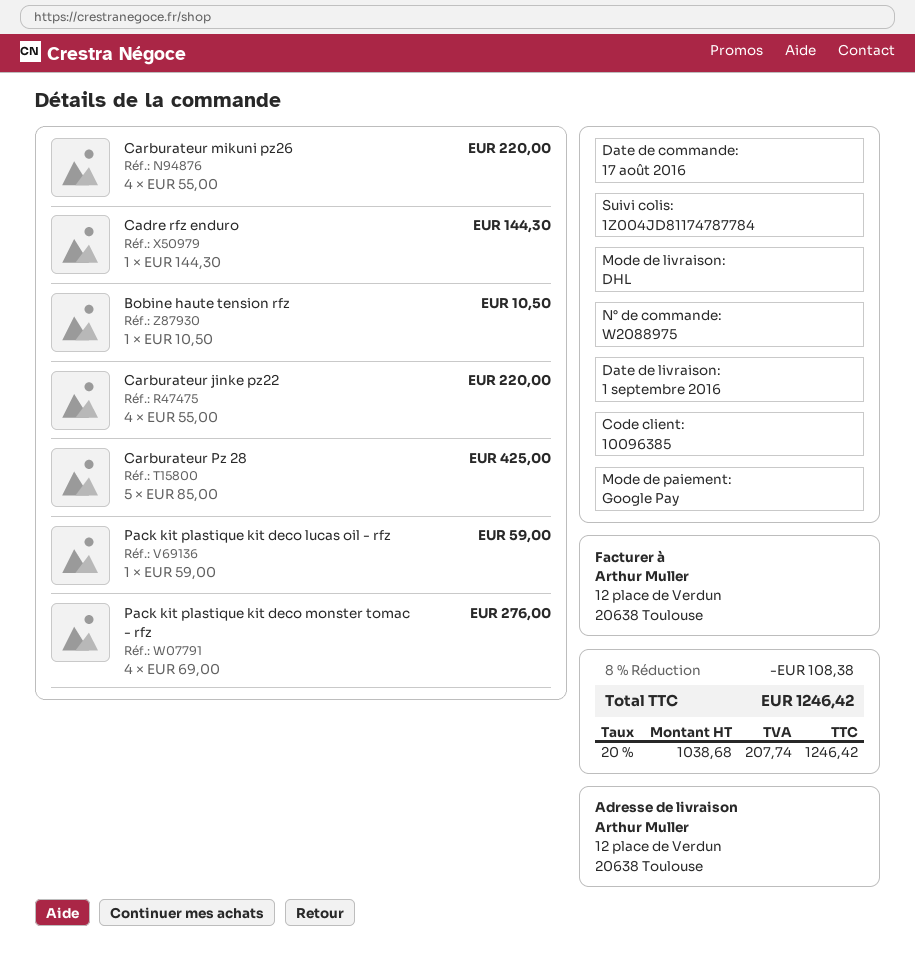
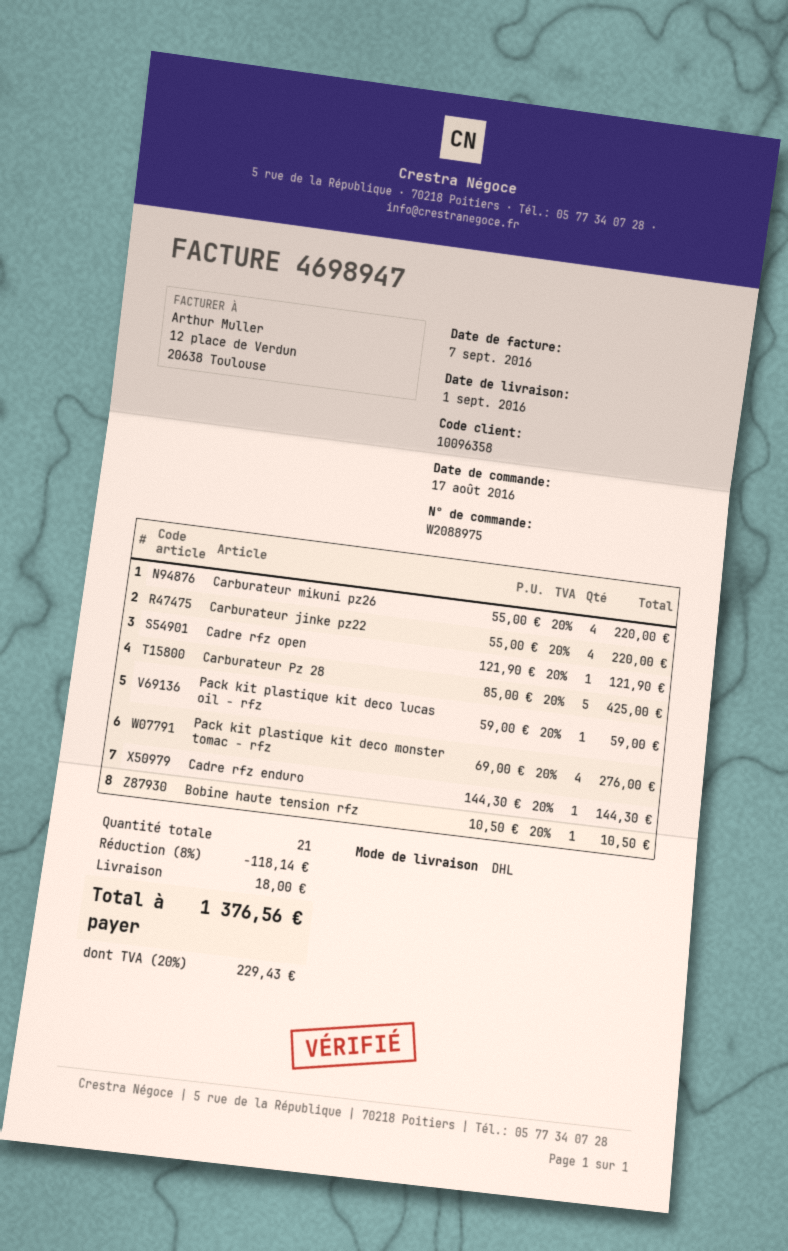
customer number: 10096385 -> 10096358
Cadre rfz open: none -> 1 x 121.90 = 121.90
discount: 8% = 108.38 -> 8% = 118.14
shipping: none -> 18.00
tax: 20% = 207.74 -> 20% = 229.43
total: 1246.42 -> 1376.56

